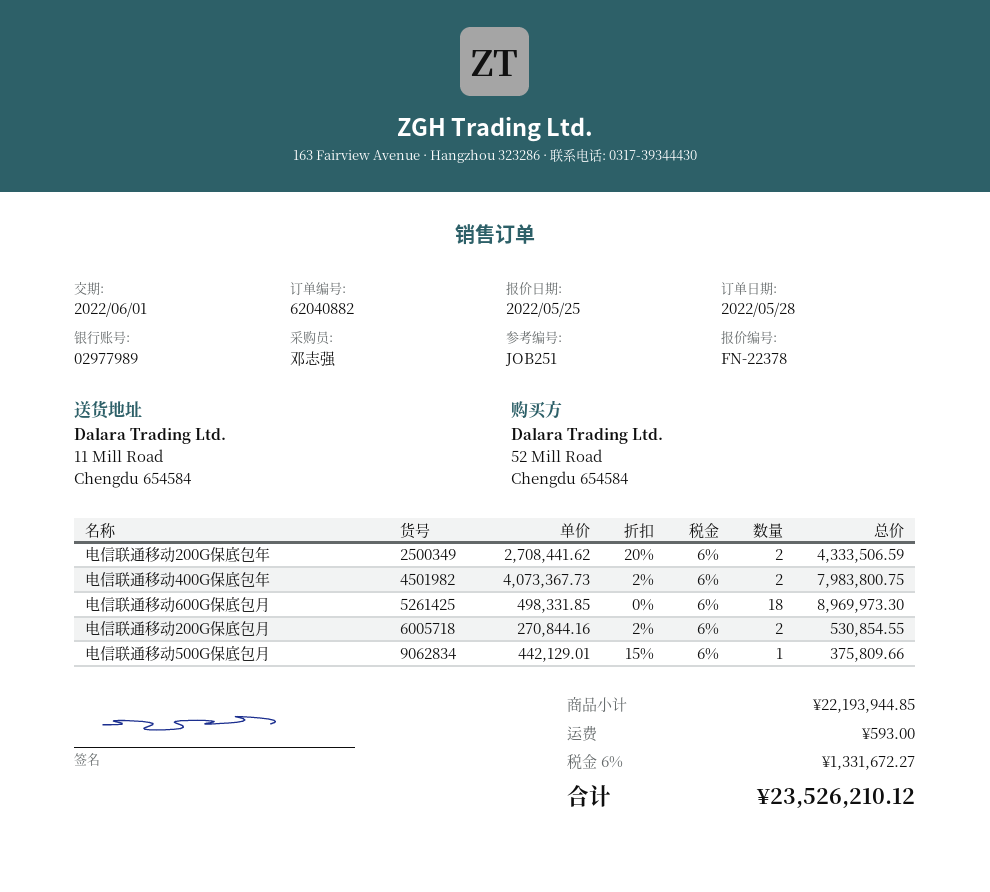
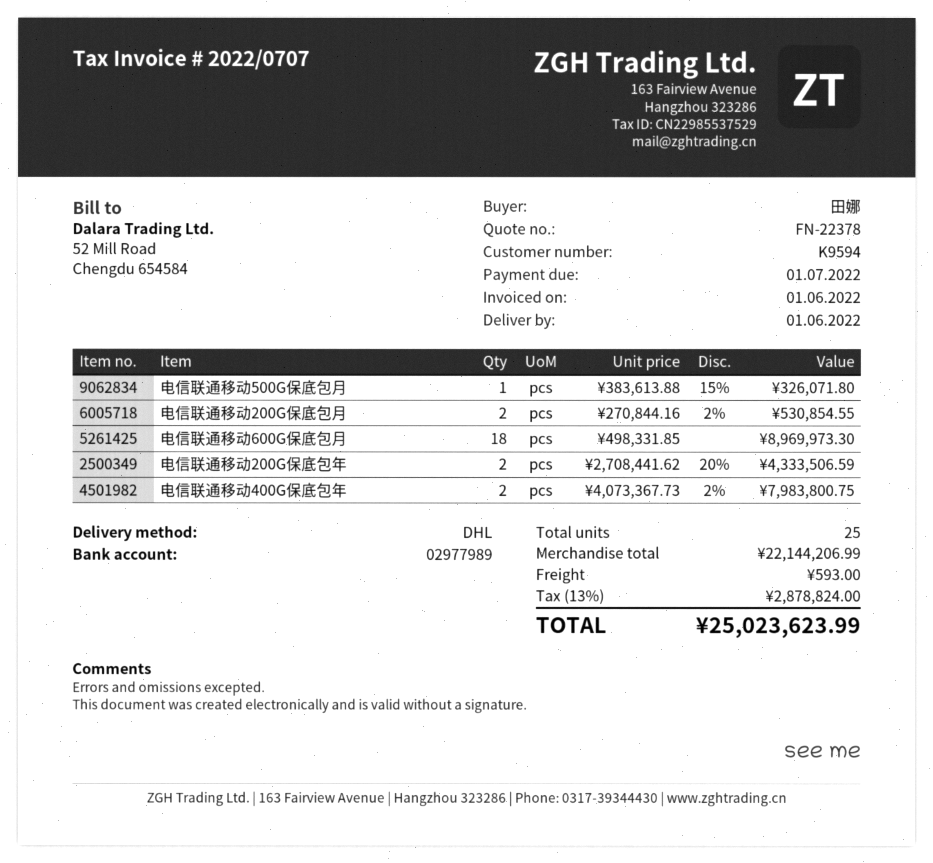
ordered by: 邓志强 -> 田娜
电信联通移动500G保底包月: 1 x 442129.01 - 15% = 375809.66 -> 1 x 383613.88 - 15% = 326071.80
subtotal: 22193944.85 -> 22144206.99
tax: 6% = 1331672.27 -> 13% = 2878824.00
total: 23526210.12 -> 25023623.99

